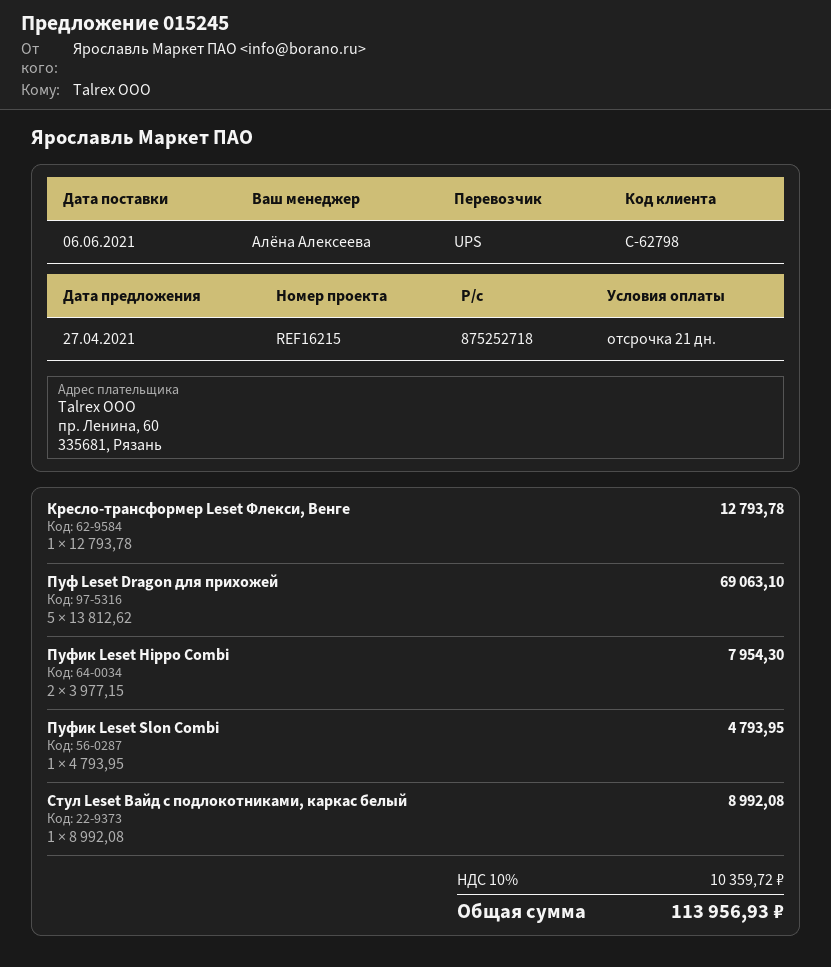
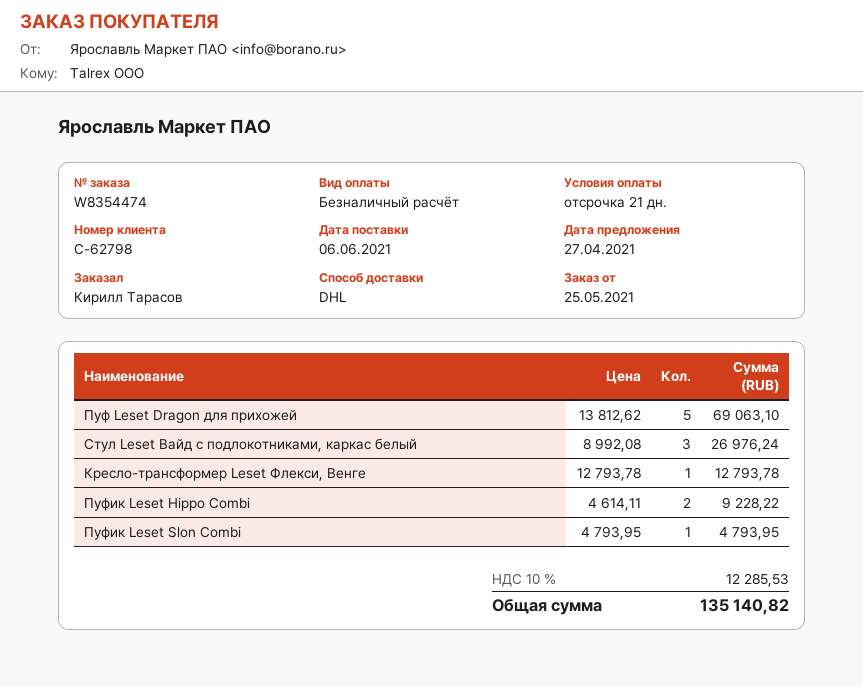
shipping method: UPS -> DHL
Пуфик Leset Hippo Combi: 2 x 3977.15 = 7954.30 -> 2 x 4614.11 = 9228.22
Стул Leset Вайд с подлокотниками, каркас белый: 1 x 8992.08 = 8992.08 -> 3 x 8992.08 = 26976.24
tax: 10% = 10359.72 -> 10% = 12285.53
total: 113956.93 -> 135140.82

